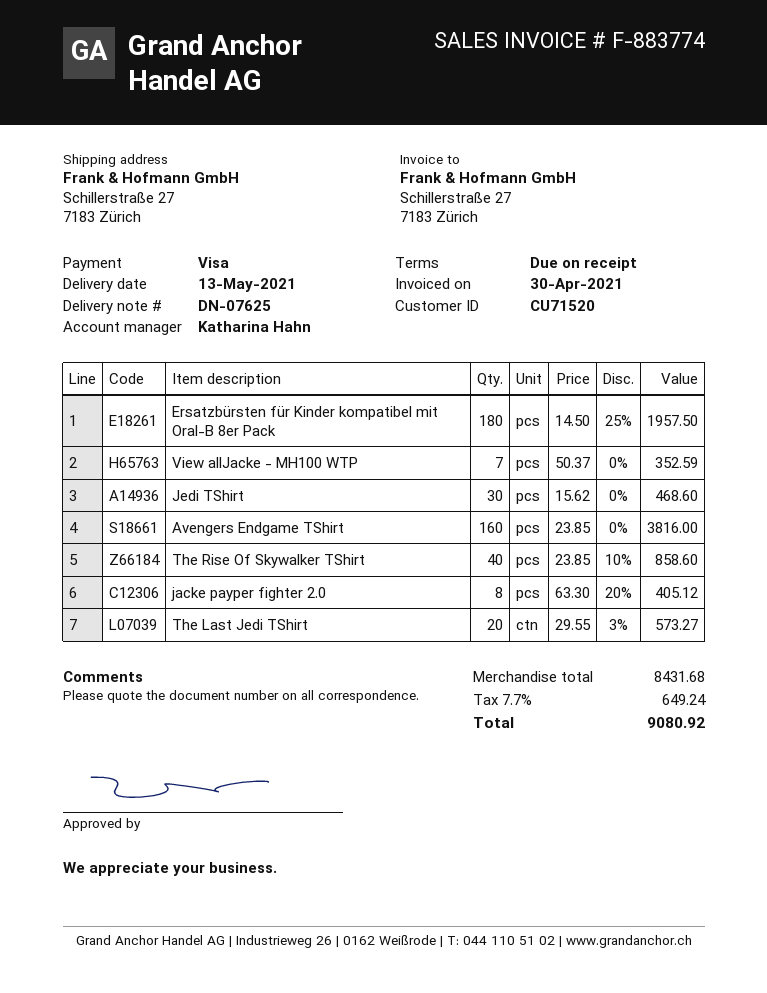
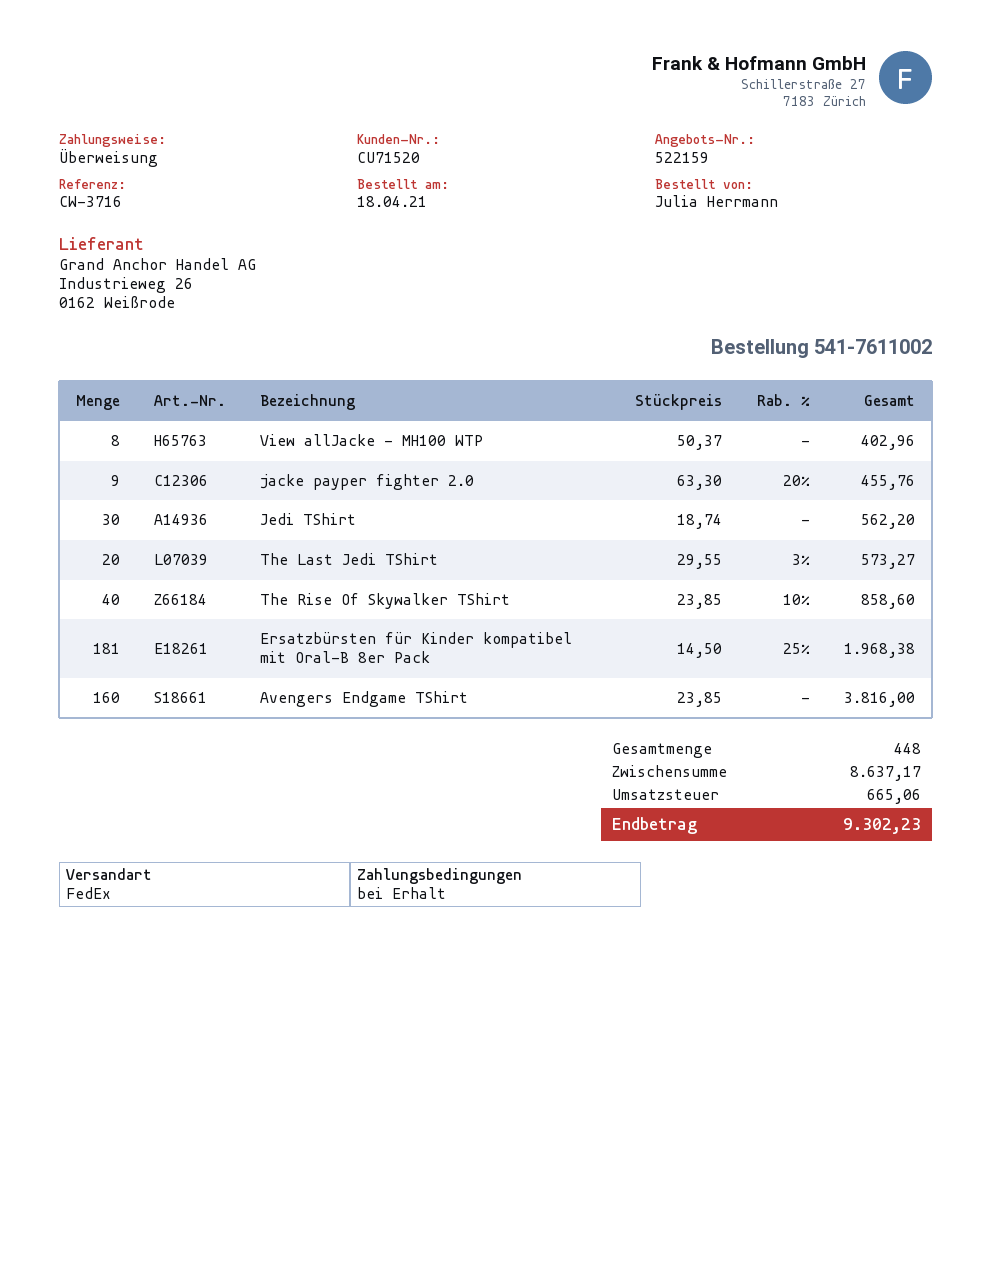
payment method: Visa -> bank transfer
Ersatzbürsten für Kinder kompatibel mit Oral-B 8er Pack: 180 x 14.50 - 25% = 1957.50 -> 181 x 14.50 - 25% = 1968.38
View allJacke - MH100 WTP: 7 x 50.37 = 352.59 -> 8 x 50.37 = 402.96
Jedi TShirt: 30 x 15.62 = 468.60 -> 30 x 18.74 = 562.20
jacke payper fighter 2.0: 8 x 63.30 - 20% = 405.12 -> 9 x 63.30 - 20% = 455.76
subtotal: 8431.68 -> 8637.17
tax: 649.24 -> 665.06
total: 9080.92 -> 9302.23

